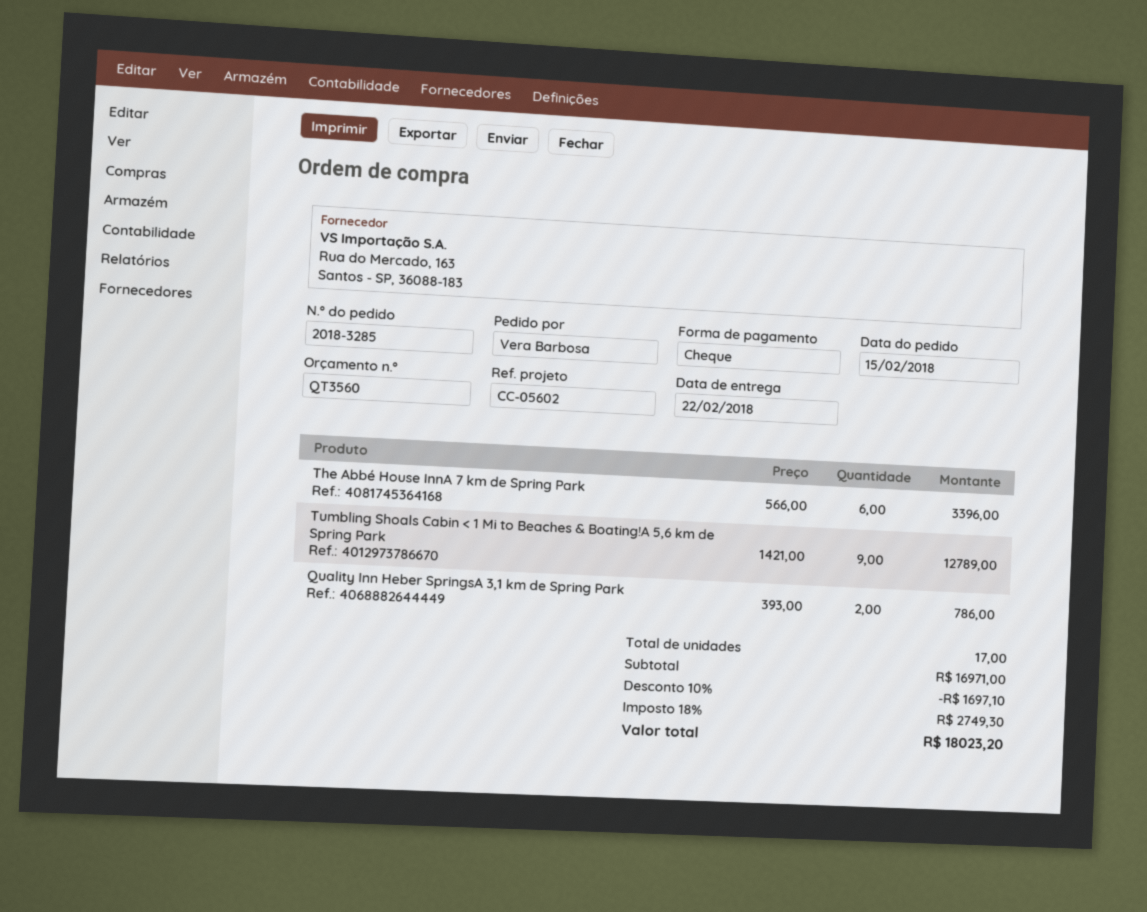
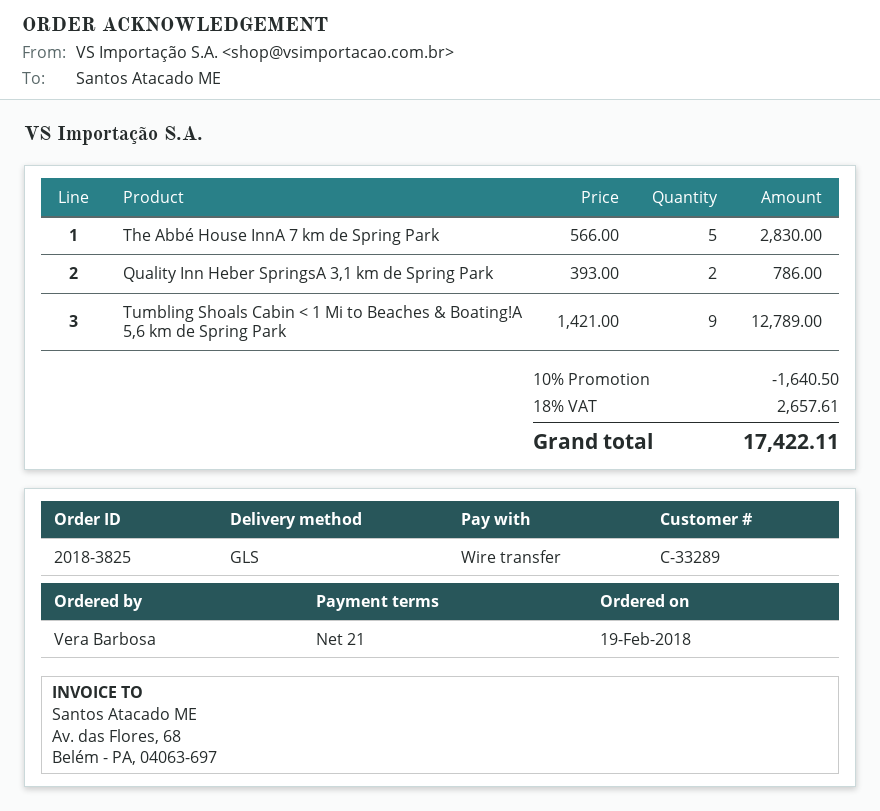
order number: 2018-3285 -> 2018-3825
order date: 2018-02-15 -> 2018-02-19
payment method: cheque -> bank transfer
The Abbé House InnA 7 km de Spring Park: 6 x 566.00 = 3396.00 -> 5 x 566.00 = 2830.00
discount: 10% = 1697.10 -> 10% = 1640.50
tax: 18% = 2749.30 -> 18% = 2657.61
total: 18023.20 -> 17422.11

